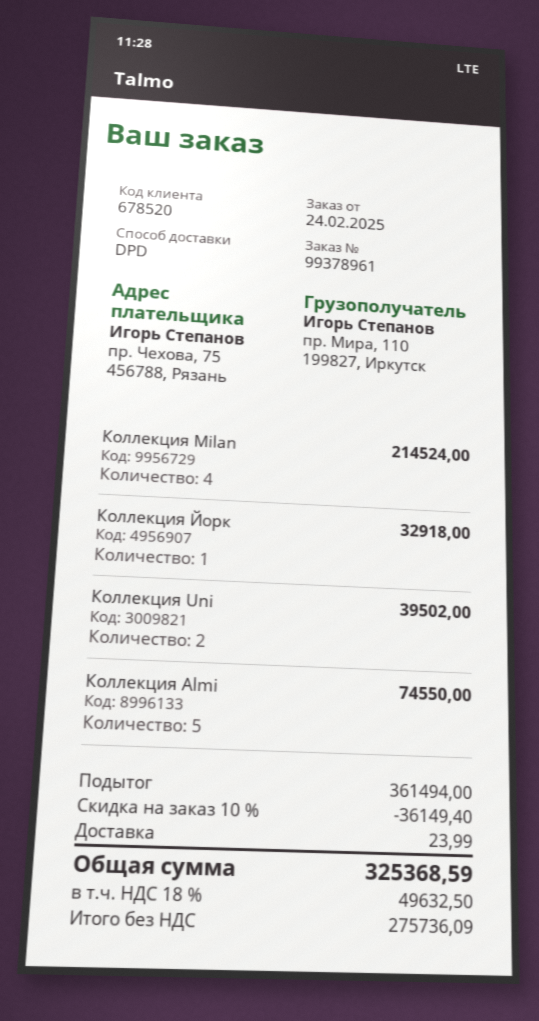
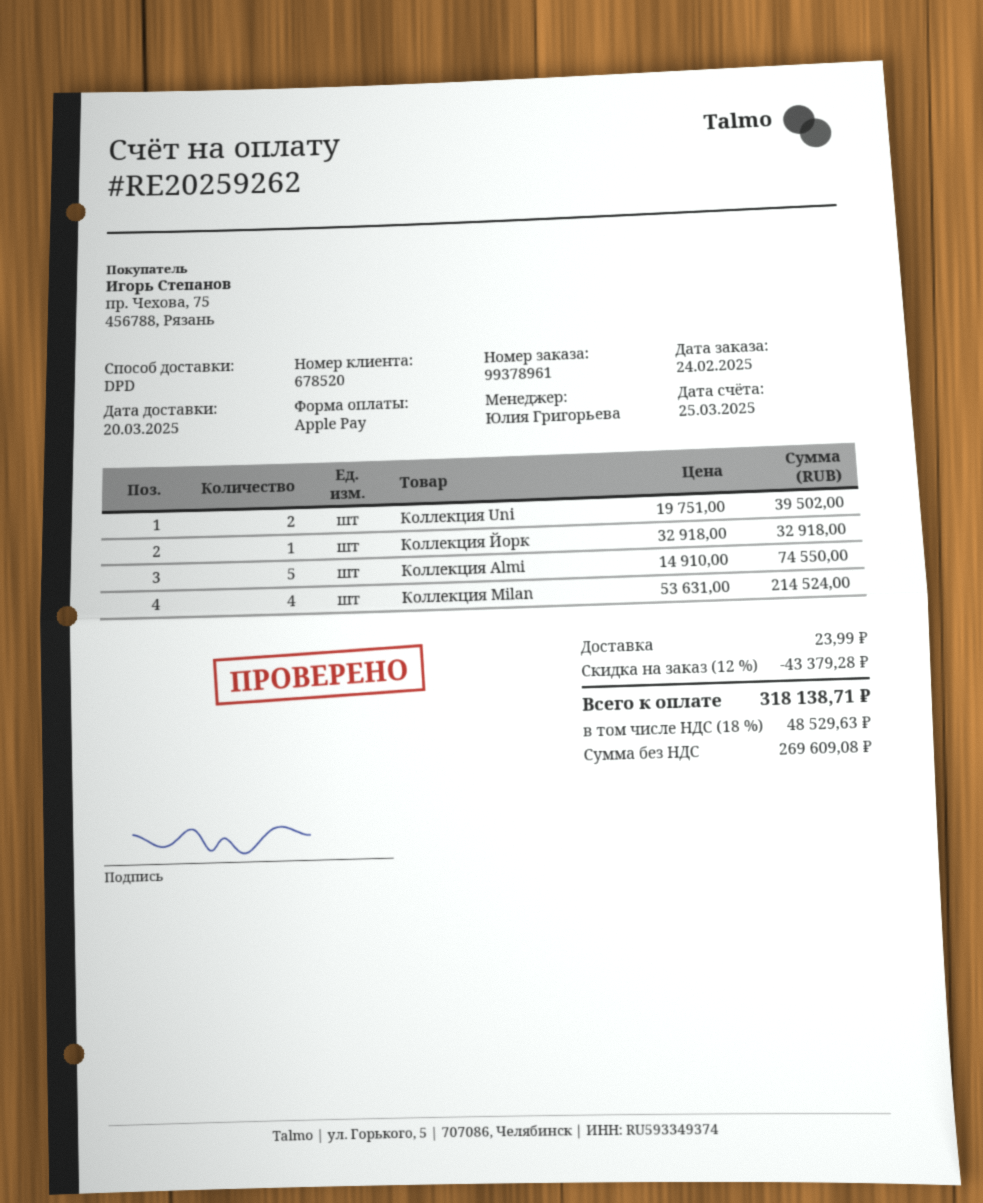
discount: 10% = 36149.40 -> 12% = 43379.28
net: 275736.09 -> 269609.08
tax: 18% = 49632.50 -> 18% = 48529.63
total: 325368.59 -> 318138.71

